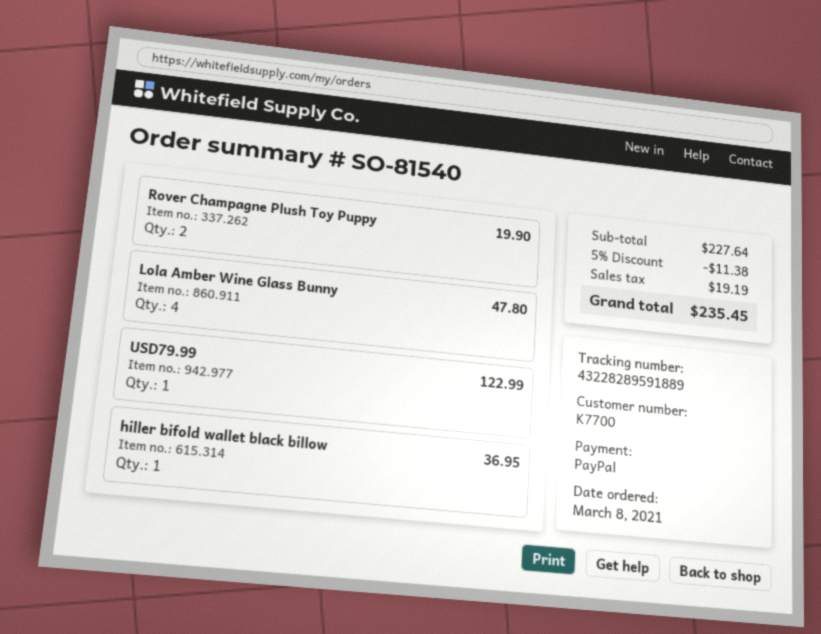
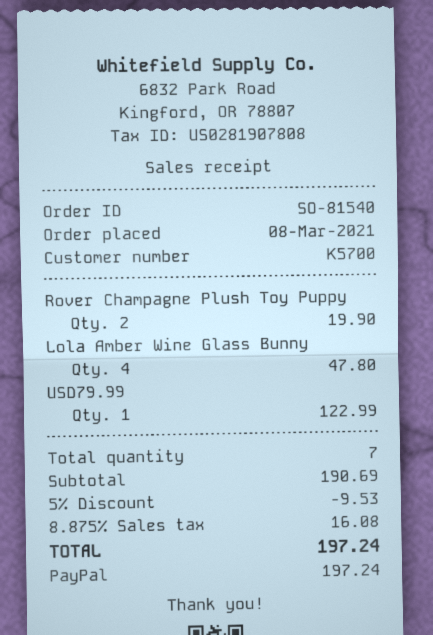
customer number: K7700 -> K5700
hiller bifold wallet black billow: 1 for 36.95 -> none
subtotal: 227.64 -> 190.69
discount: 5% = 11.38 -> 5% = 9.53
tax: 19.19 -> 16.08
total: 235.45 -> 197.24

